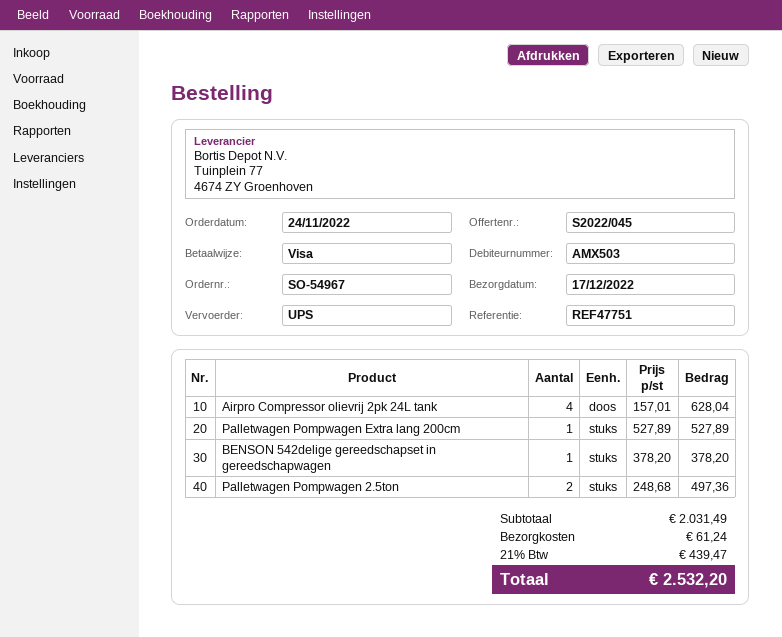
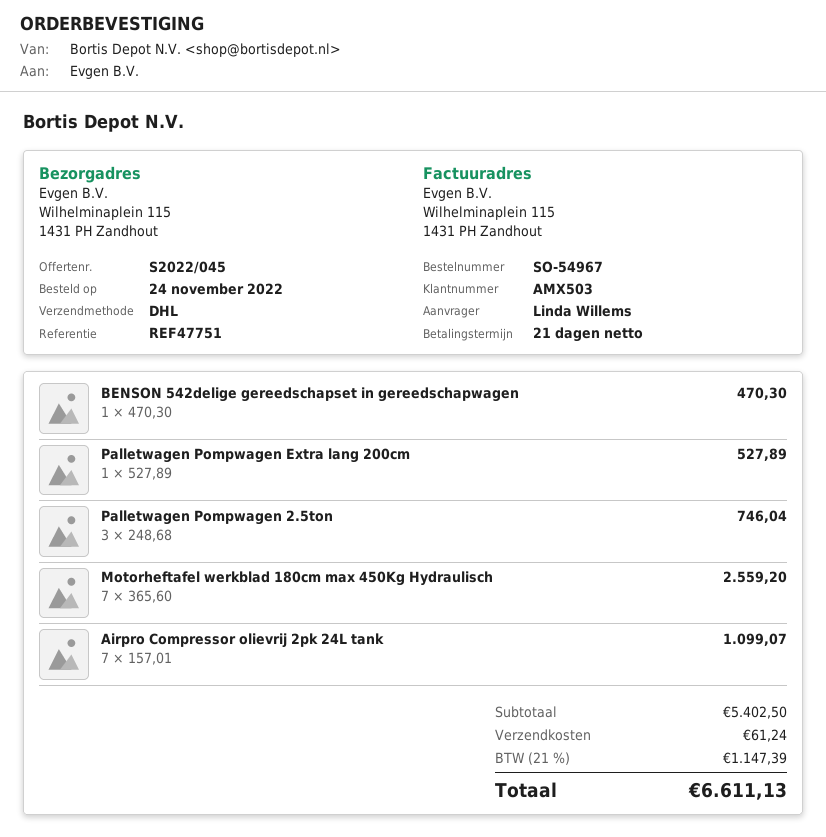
shipping method: UPS -> DHL
Airpro Compressor olievrij 2pk 24L tank: 4 x 157.01 = 628.04 -> 7 x 157.01 = 1099.07
BENSON 542delige gereedschapset in gereedschapwagen: 1 x 378.20 = 378.20 -> 1 x 470.30 = 470.30
Palletwagen Pompwagen 2.5ton: 2 x 248.68 = 497.36 -> 3 x 248.68 = 746.04
Motorheftafel werkblad 180cm max 450Kg Hydraulisch: none -> 7 x 365.60 = 2559.20
subtotal: 2031.49 -> 5402.50
tax: 21% = 439.47 -> 21% = 1147.39
total: 2532.20 -> 6611.13

